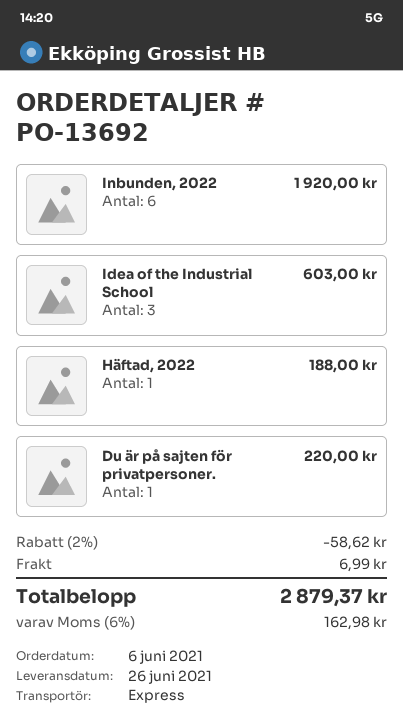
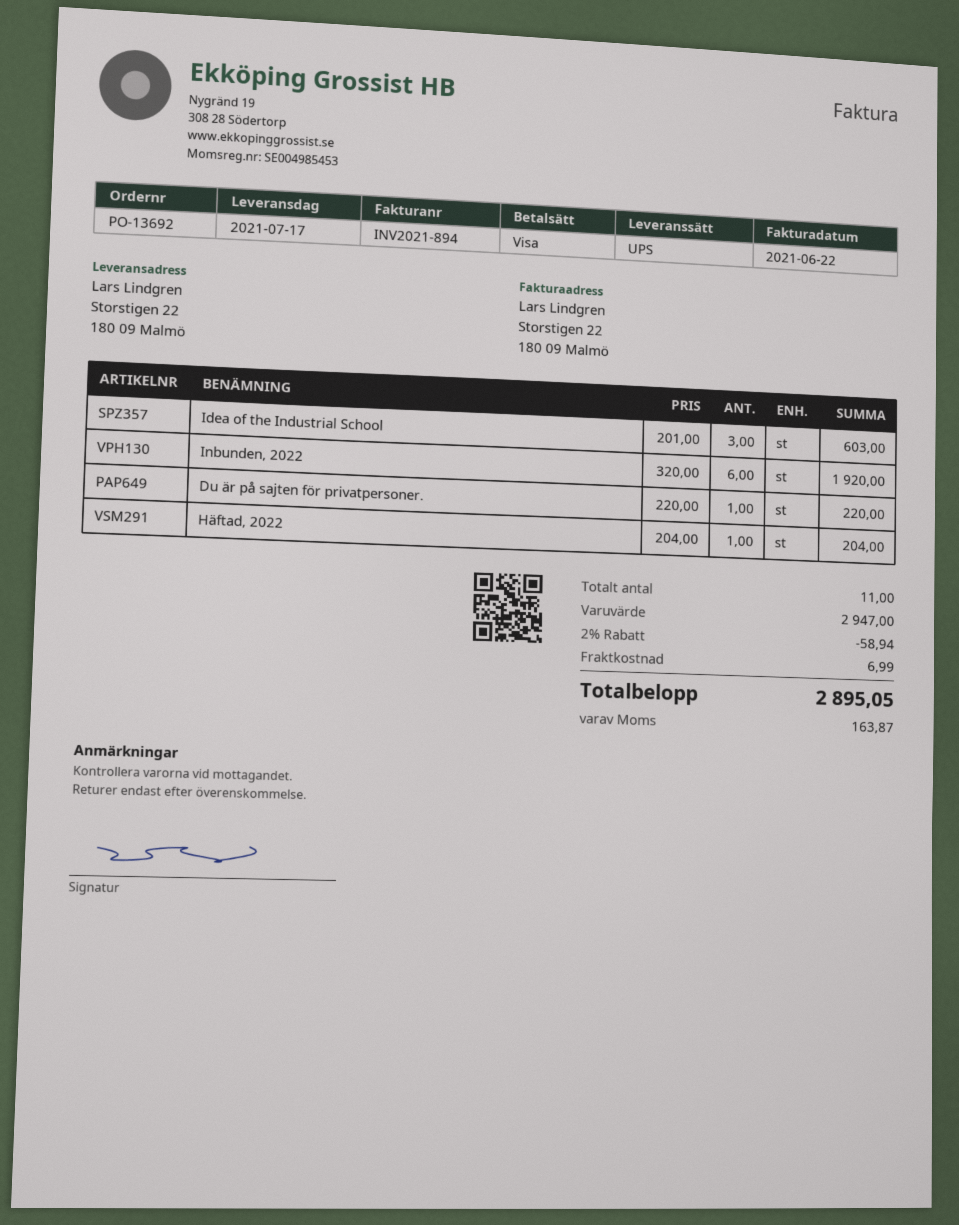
delivery date: 2021-06-26 -> 2021-07-17
shipping method: express -> UPS
Häftad, 2022: 1 for 188.00 -> 1 for 204.00
discount: 2% = 58.62 -> 2% = 58.94
tax: 162.98 -> 163.87
total: 2879.37 -> 2895.05

